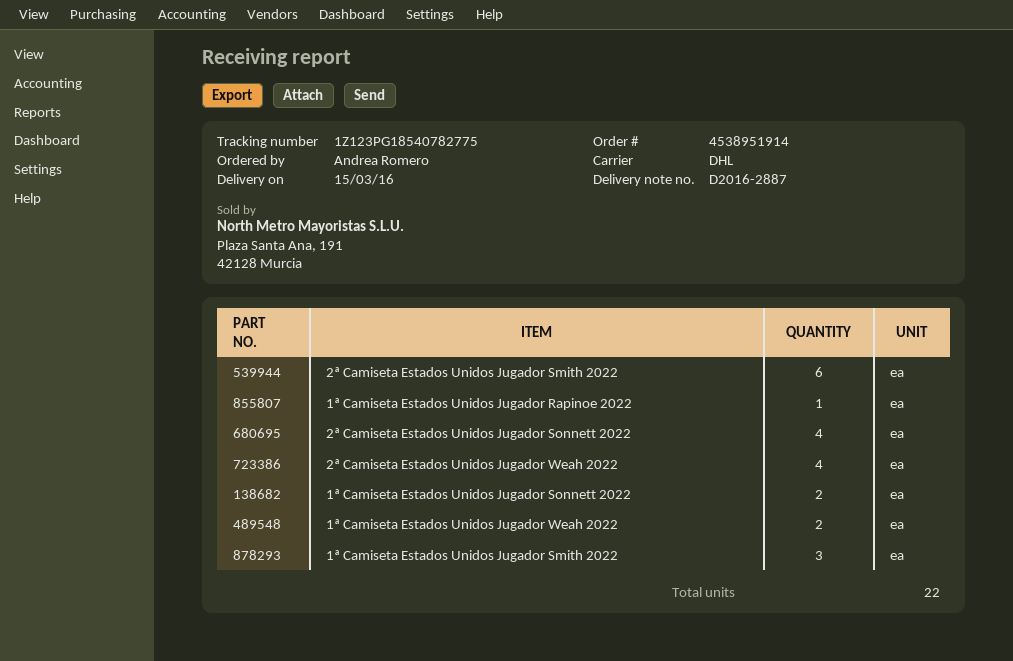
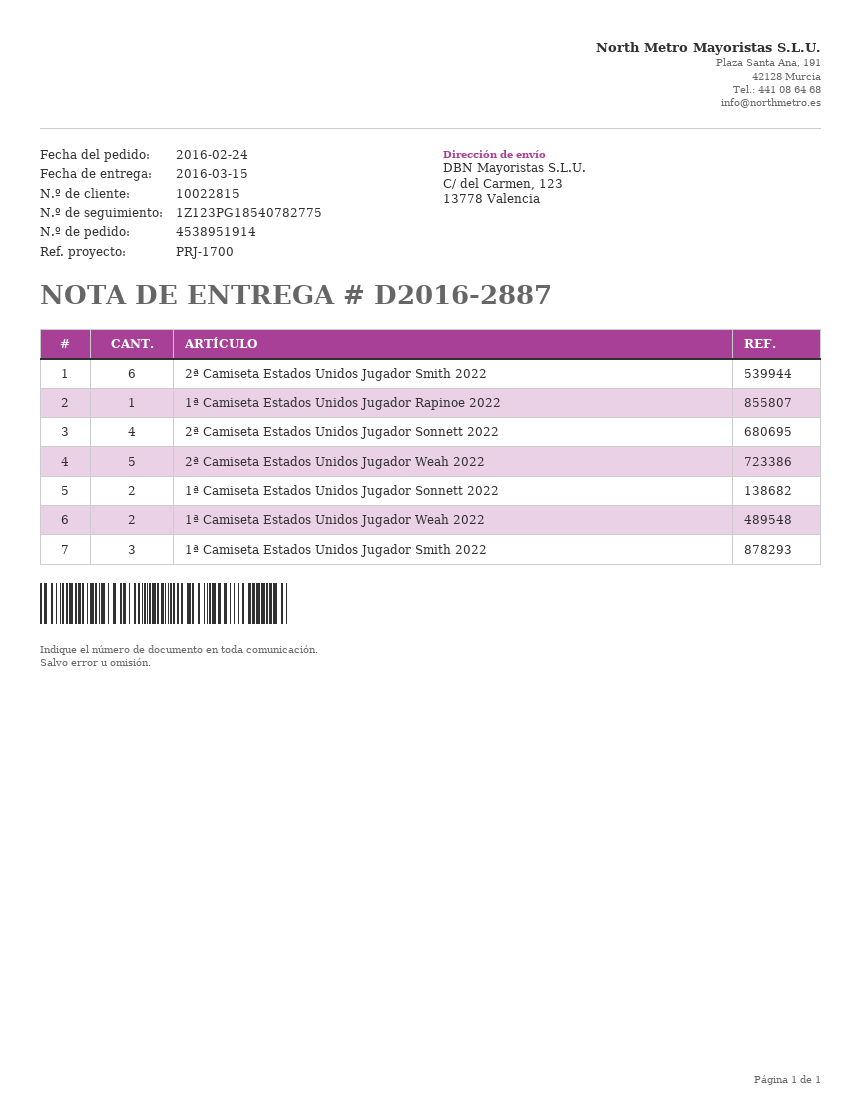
2ª Camiseta Estados Unidos Jugador Weah 2022: 4 -> 5

